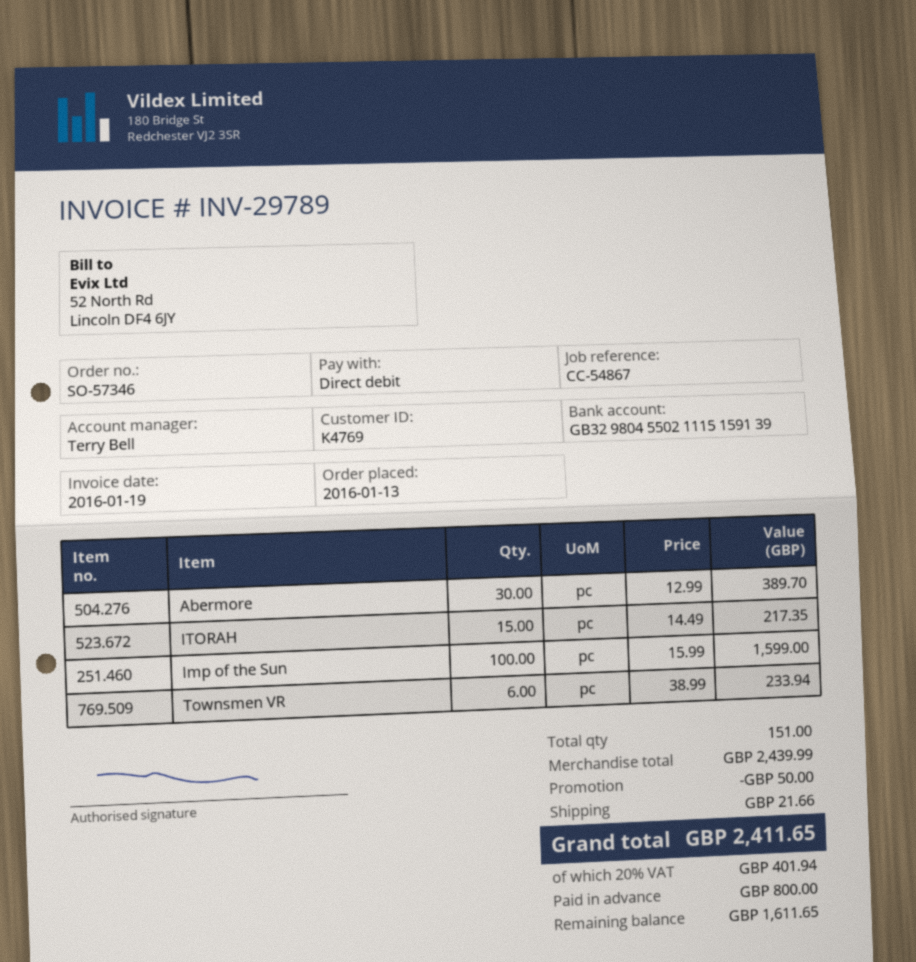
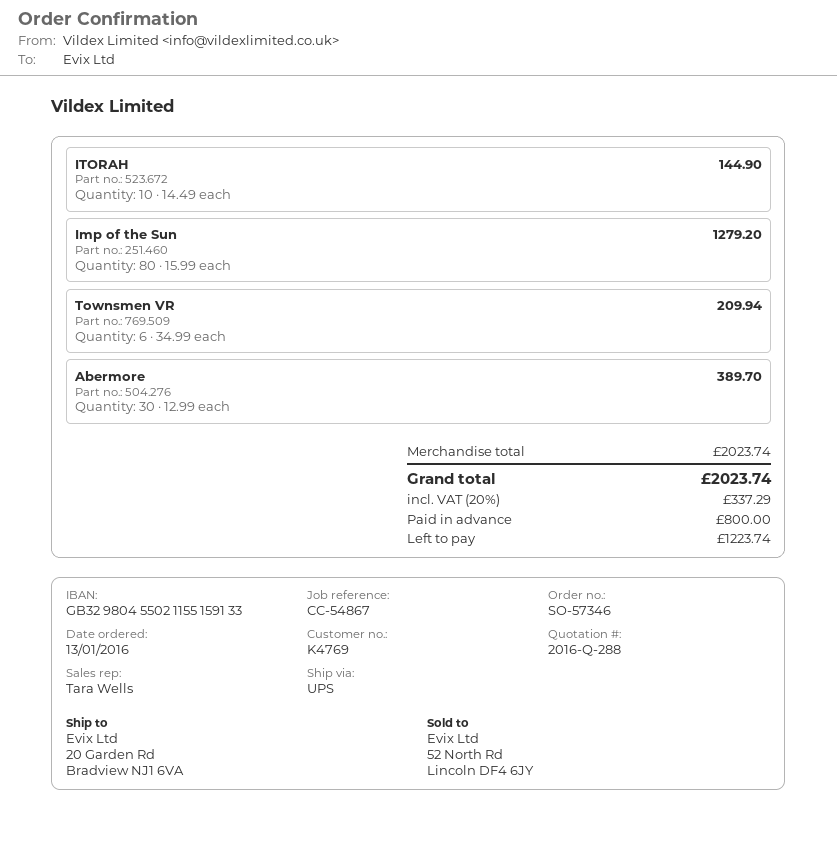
sales rep: Terry Bell -> Tara Wells
bank account: GB32980455021115159139 -> GB32980455021155159133
ITORAH: 15 x 14.49 = 217.35 -> 10 x 14.49 = 144.90
Imp of the Sun: 100 x 15.99 = 1599.00 -> 80 x 15.99 = 1279.20
Townsmen VR: 6 x 38.99 = 233.94 -> 6 x 34.99 = 209.94
subtotal: 2439.99 -> 2023.74
discount: 50.00 -> none
shipping: 21.66 -> none
tax: 20% = 401.94 -> 20% = 337.29
total: 2411.65 -> 2023.74
balance: 1611.65 -> 1223.74

